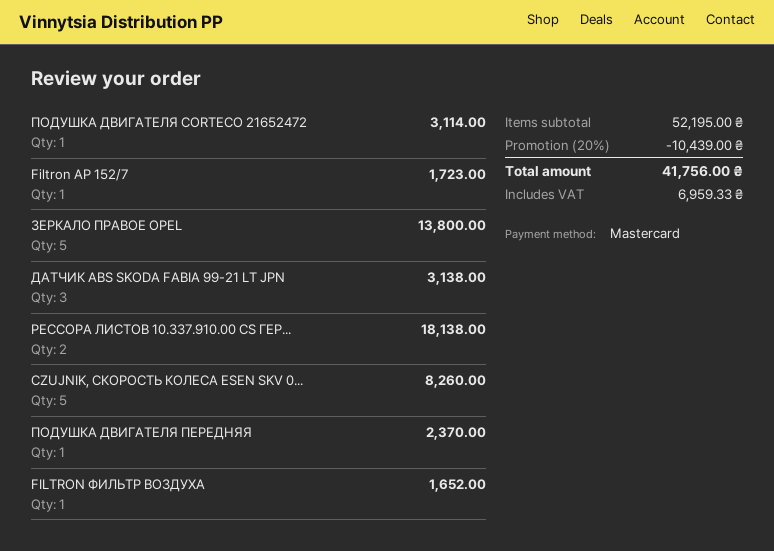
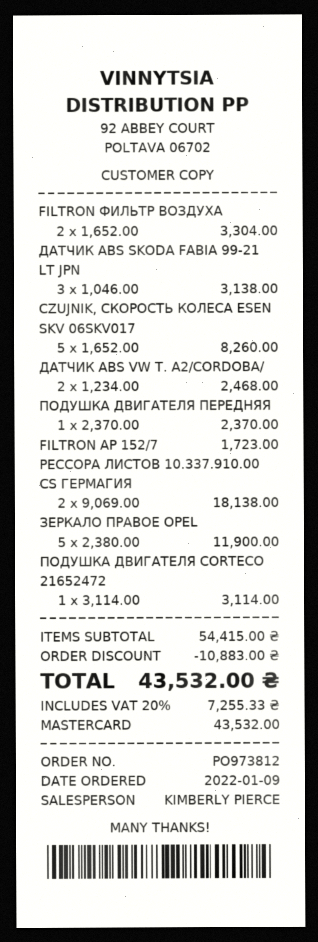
ЗЕРКАЛО ПРАВОЕ OPEL: 5 for 13800.00 -> 5 for 11900.00
FILTRON ФИЛЬТР ВОЗДУХА: 1 for 1652.00 -> 2 for 3304.00
ДАТЧИК ABS VW T. A2/CORDOBA/: none -> 2 for 2468.00
subtotal: 52195.00 -> 54415.00
discount: 10439.00 -> 10883.00
tax: 6959.33 -> 7255.33
total: 41756.00 -> 43532.00

